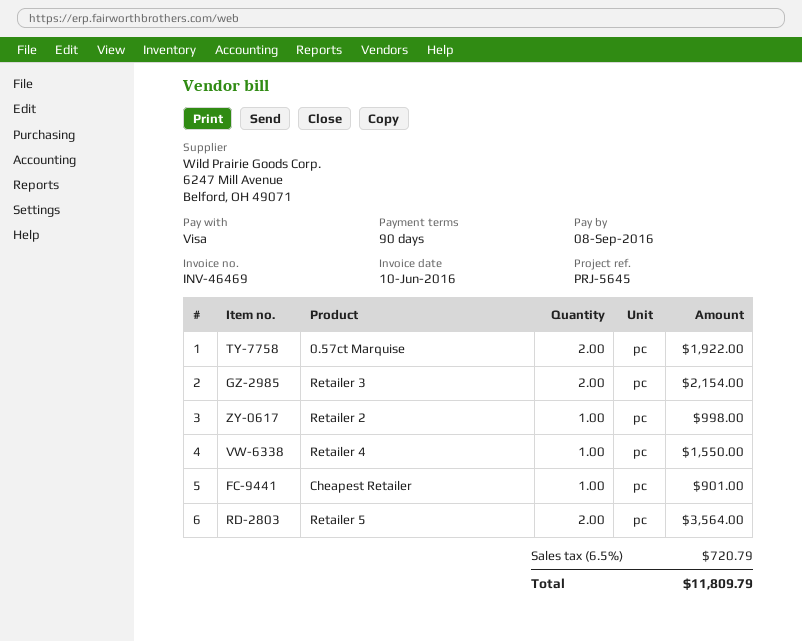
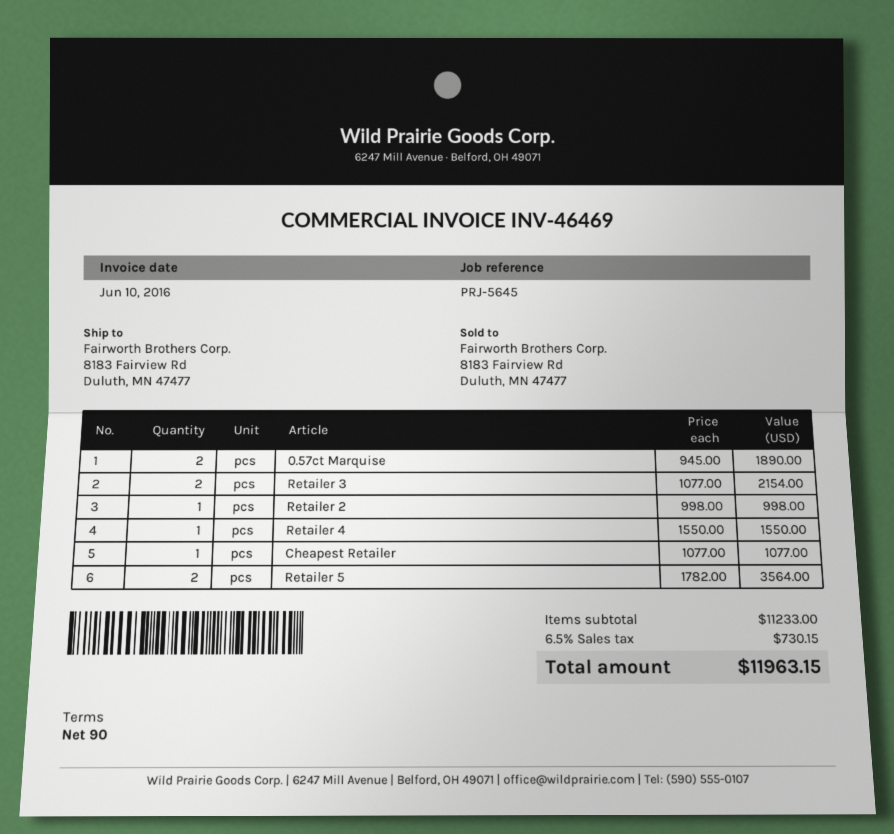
0.57ct Marquise: 2 for 1922.00 -> 2 for 1890.00
Cheapest Retailer: 1 for 901.00 -> 1 for 1077.00
tax: 6.5% = 720.79 -> 6.5% = 730.15
total: 11809.79 -> 11963.15

